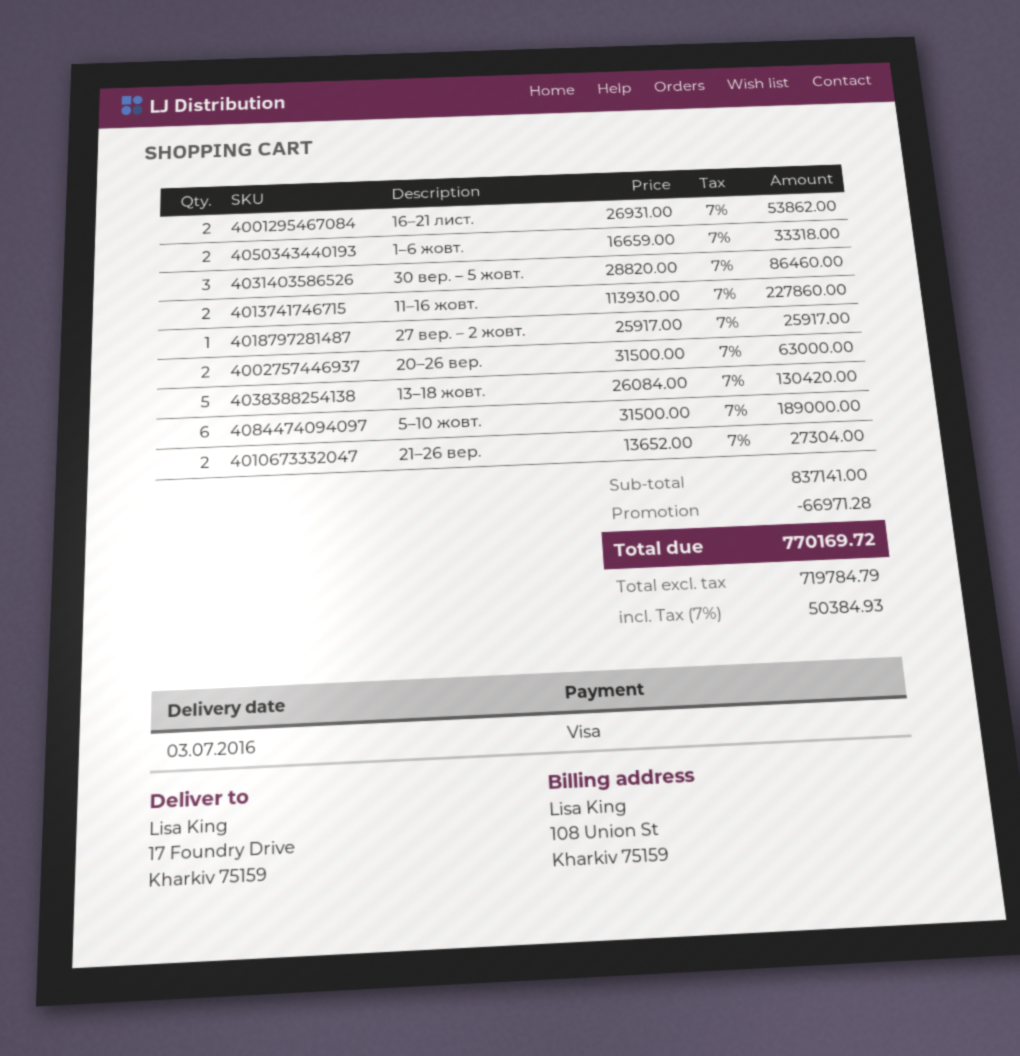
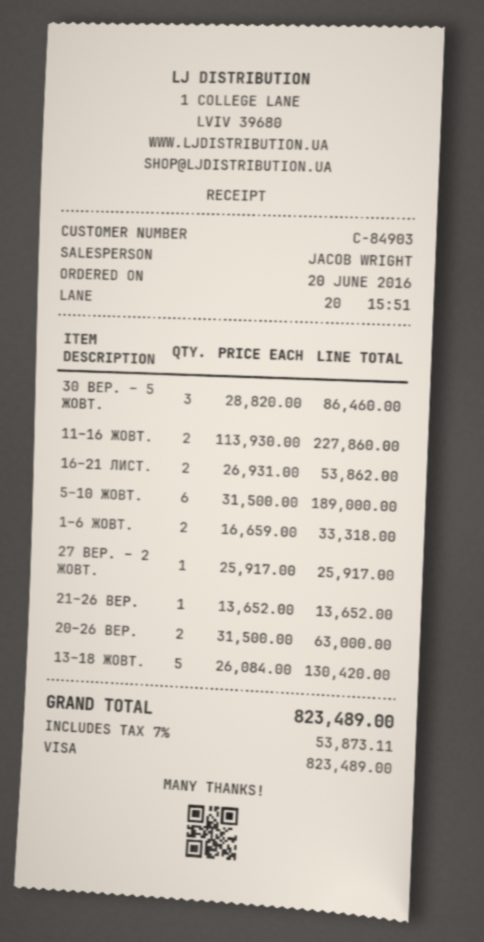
21–26 вер.: 2 x 13652.00 = 27304.00 -> 1 x 13652.00 = 13652.00
discount: 66971.28 -> none
tax: 7% = 50384.93 -> 7% = 53873.11
total: 770169.72 -> 823489.00

